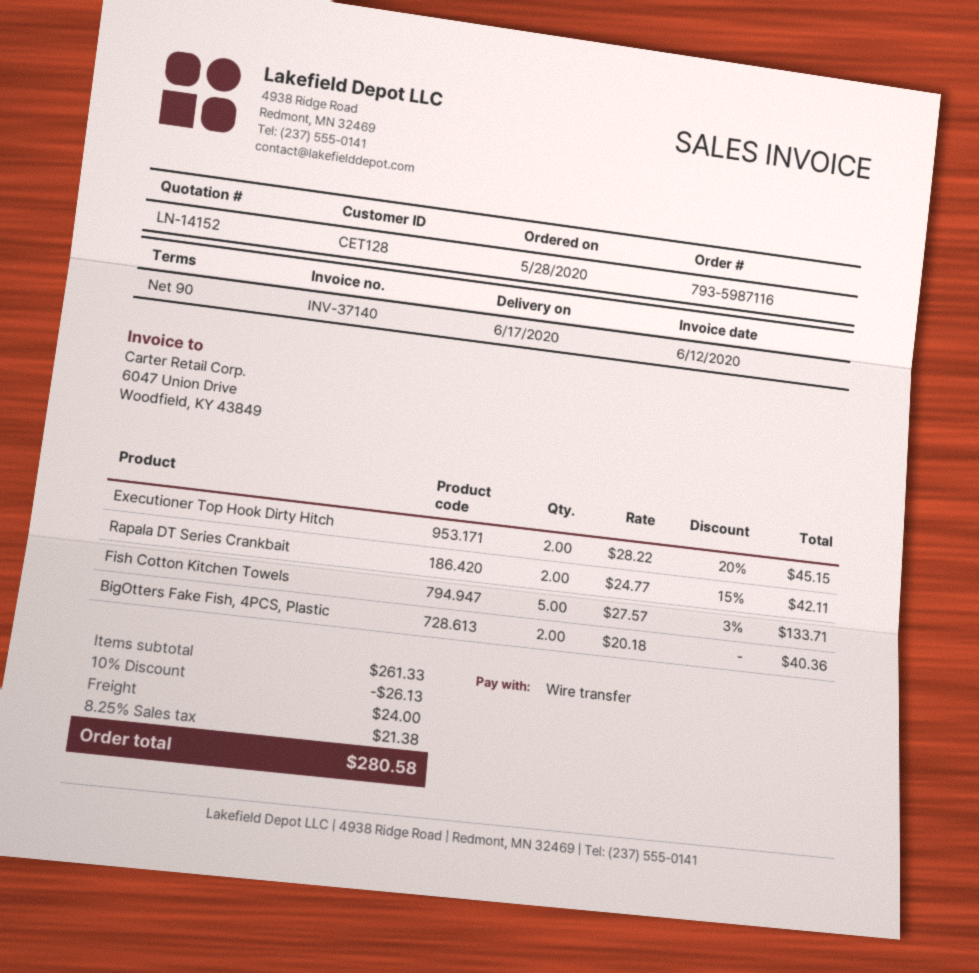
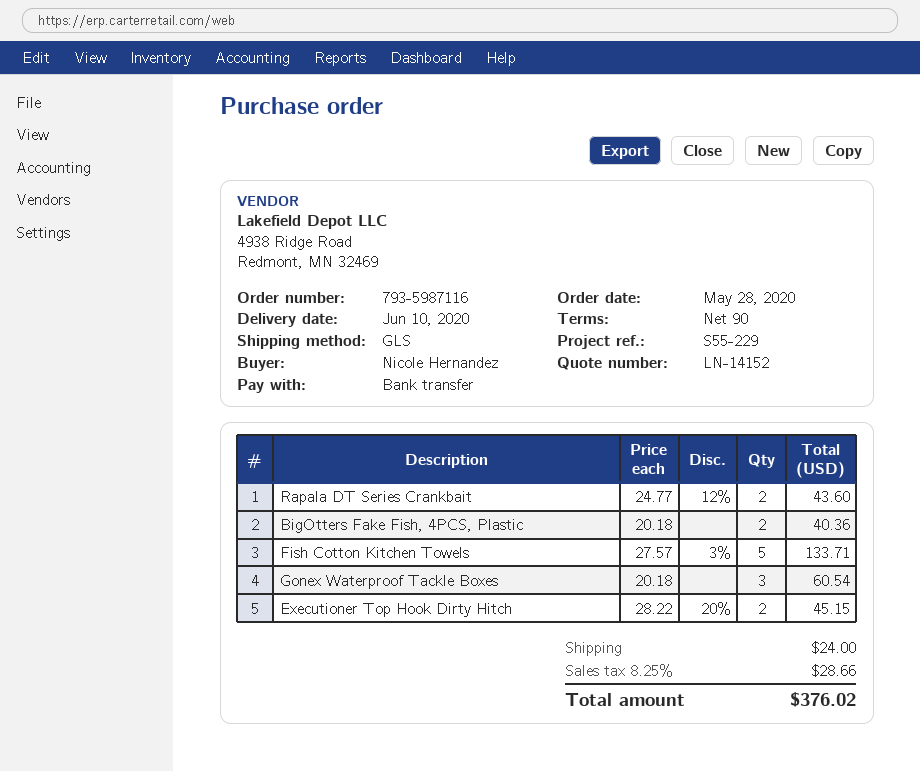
delivery date: 2020-06-17 -> 2020-06-10
Rapala DT Series Crankbait: 2 x 24.77 - 15% = 42.11 -> 2 x 24.77 - 12% = 43.60
Gonex Waterproof Tackle Boxes: none -> 3 x 20.18 = 60.54
discount: 10% = 26.13 -> none
tax: 8.25% = 21.38 -> 8.25% = 28.66
total: 280.58 -> 376.02

